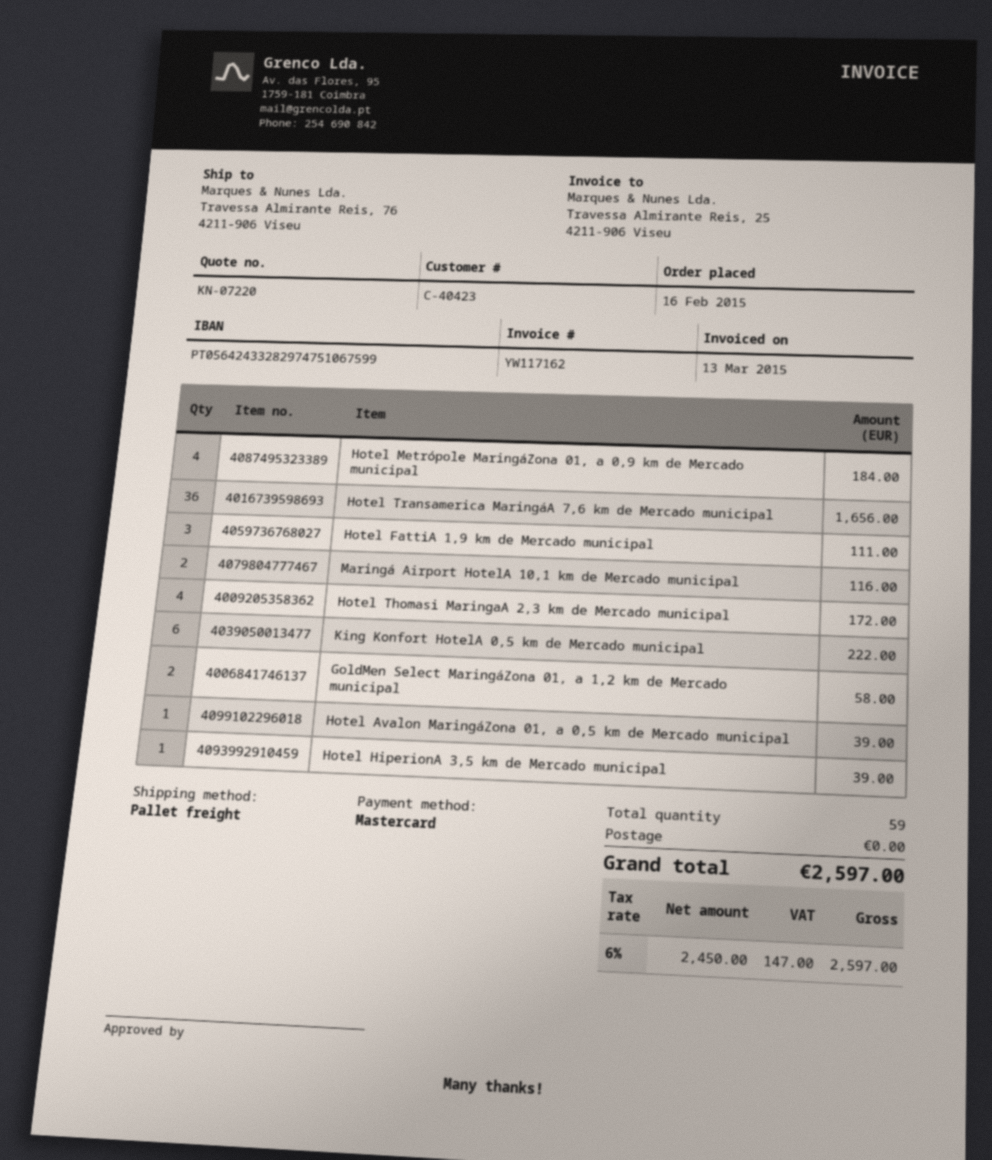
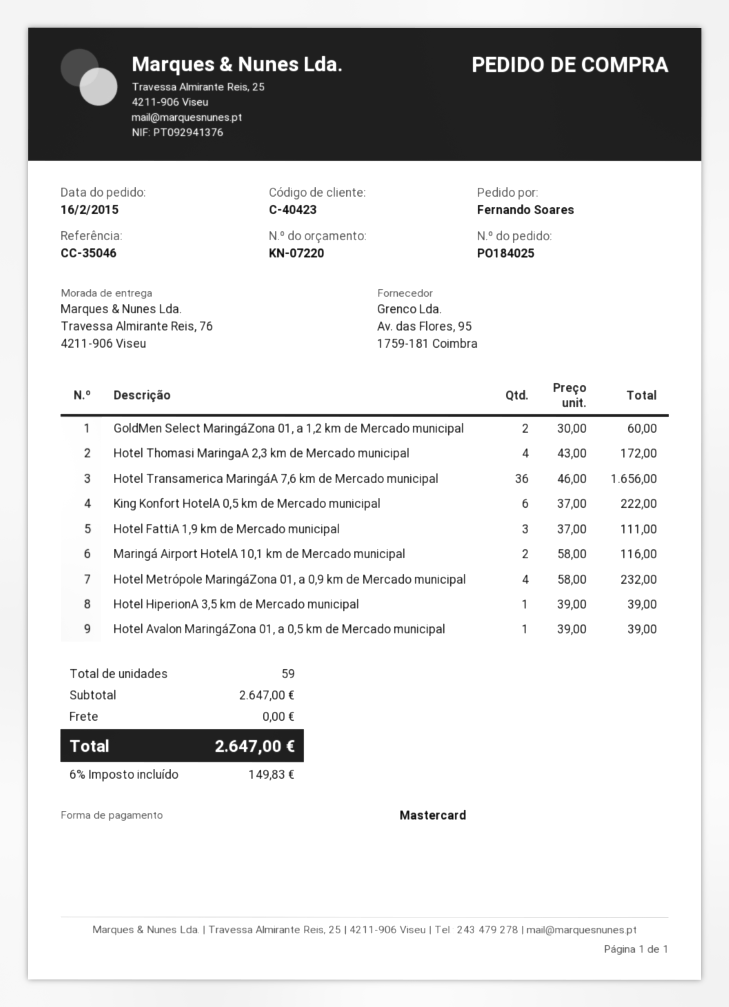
Hotel Metrópole MaringáZona 01, a 0,9 km de Mercado municipal: 4 for 184.00 -> 4 for 232.00
GoldMen Select MaringáZona 01, a 1,2 km de Mercado municipal: 2 for 58.00 -> 2 for 60.00
tax: 6% = 147.00 -> 6% = 149.83
total: 2597.00 -> 2647.00

